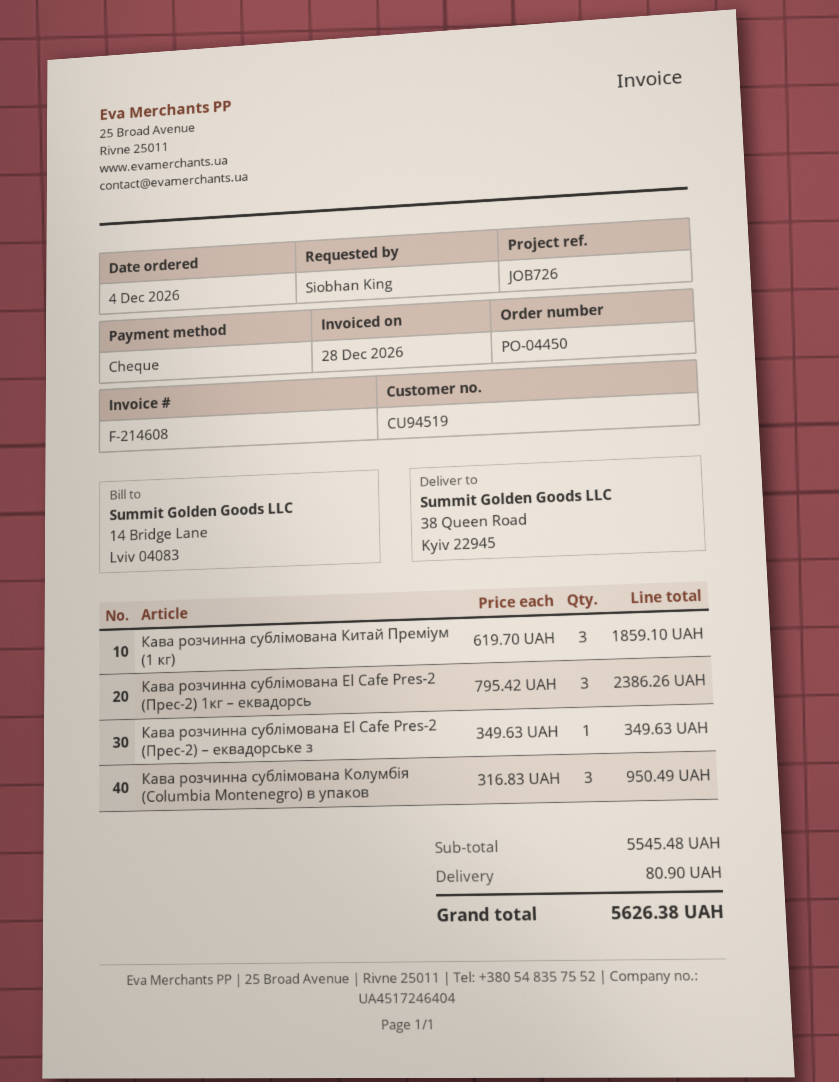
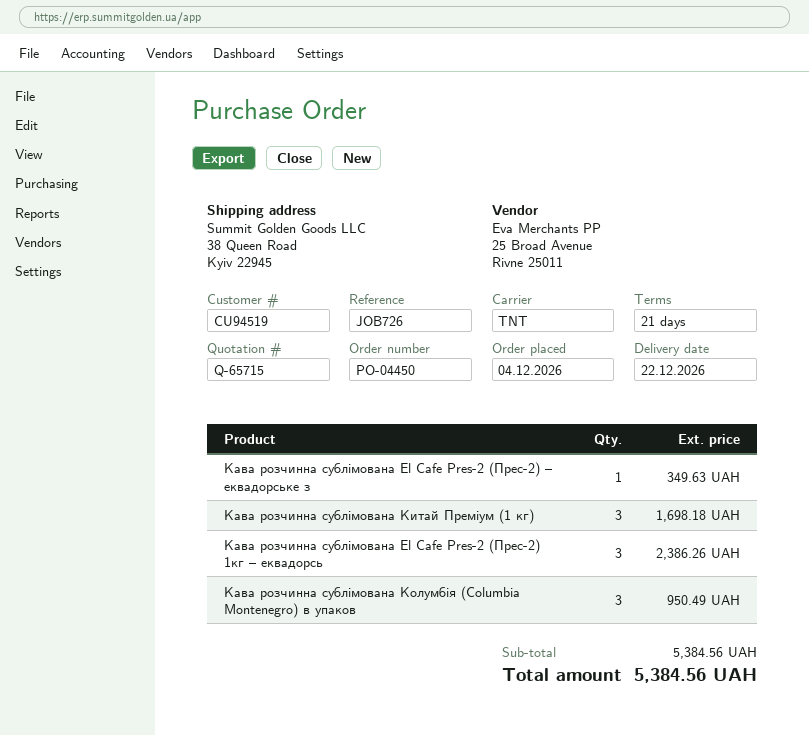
Кава розчинна сублімована Китай Преміум (1 кг): 3 for 1859.10 -> 3 for 1698.18
subtotal: 5545.48 -> 5384.56
shipping: 80.90 -> none
total: 5626.38 -> 5384.56

